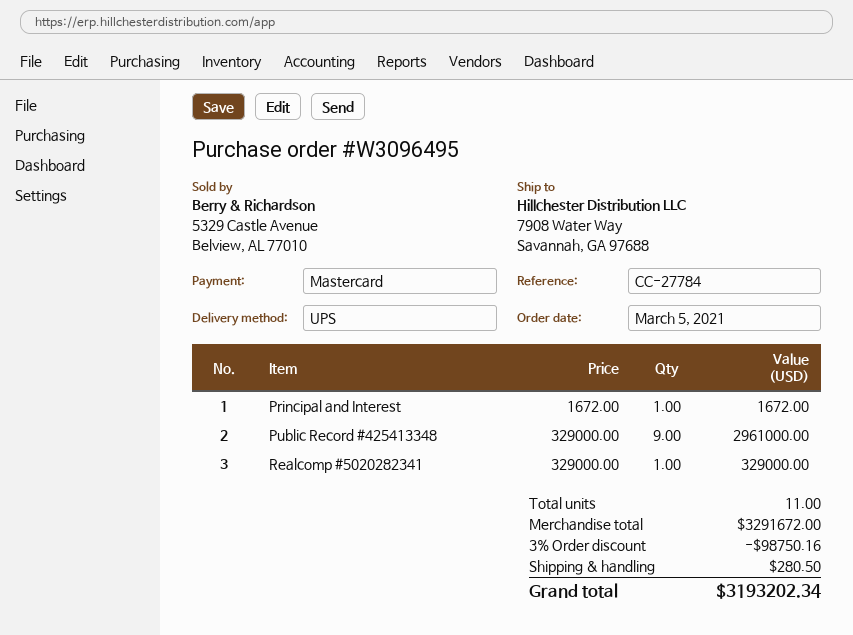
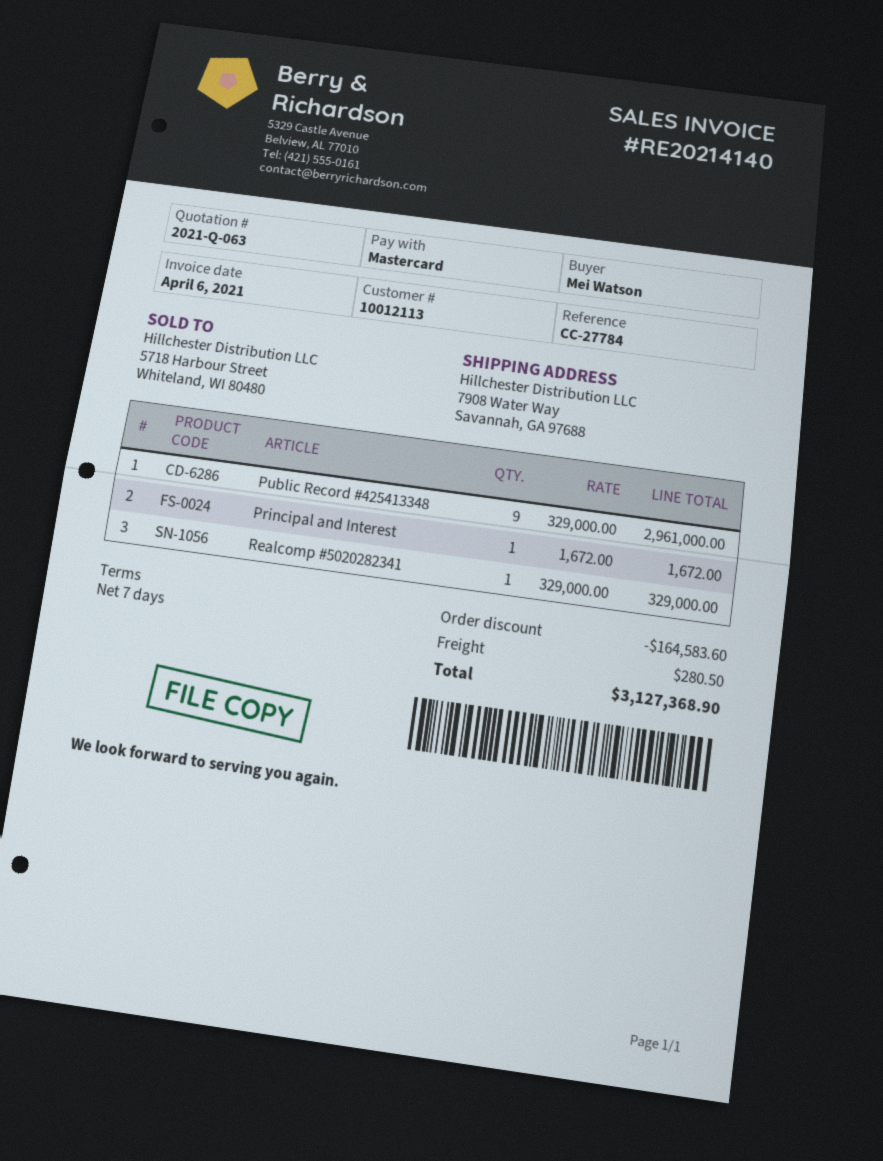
discount: 98750.16 -> 164583.60
total: 3193202.34 -> 3127368.90

